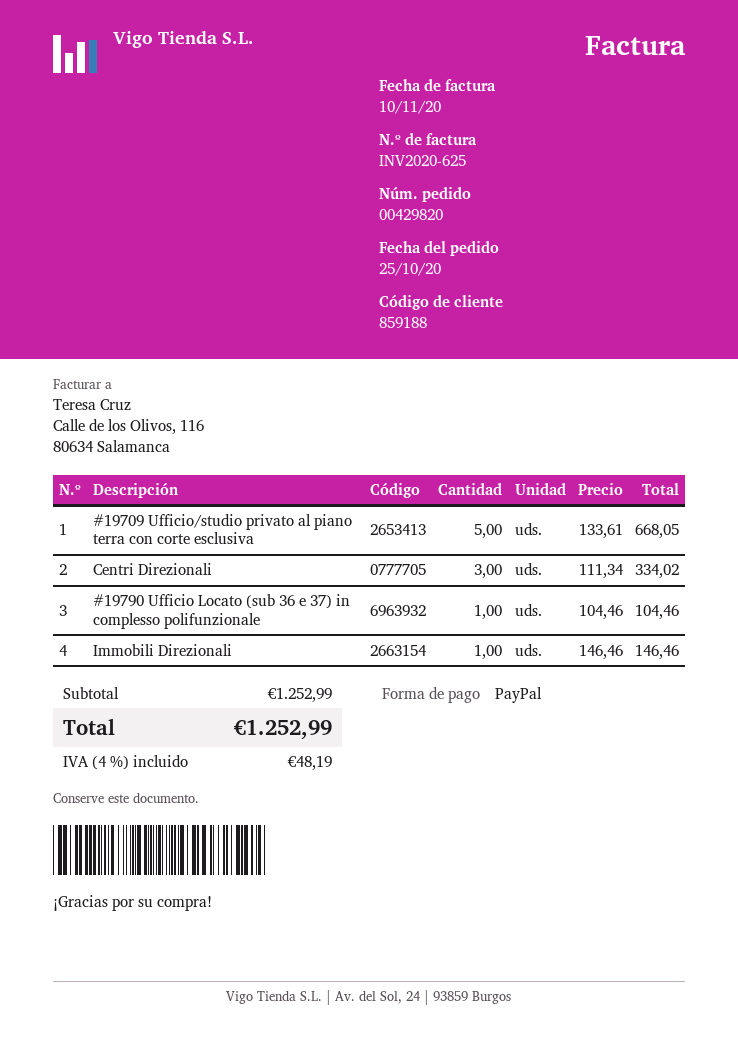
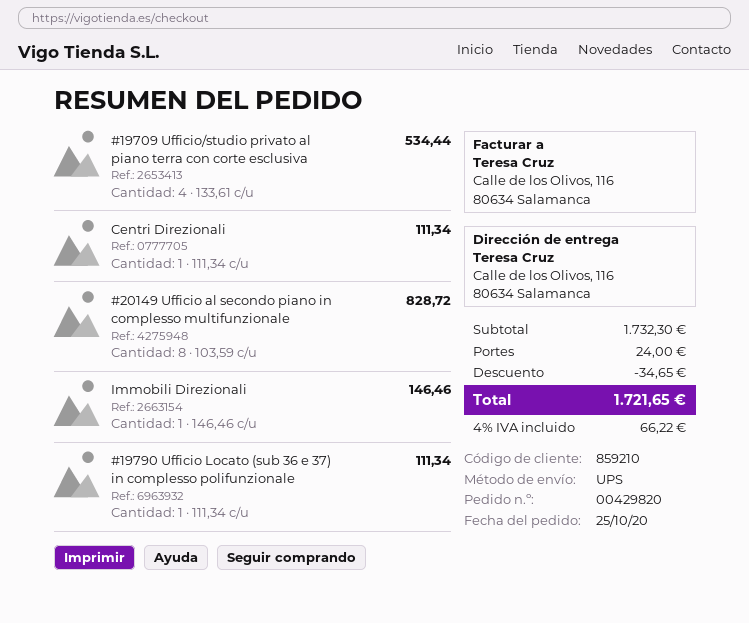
customer number: 859188 -> 859210
#19709 Ufficio/studio privato al piano terra con corte esclusiva: 5 x 133.61 = 668.05 -> 4 x 133.61 = 534.44
Centri Direzionali: 3 x 111.34 = 334.02 -> 1 x 111.34 = 111.34
#19790 Ufficio Locato (sub 36 e 37) in complesso polifunzionale: 1 x 104.46 = 104.46 -> 1 x 111.34 = 111.34
#20149 Ufficio al secondo piano in complesso multifunzionale: none -> 8 x 103.59 = 828.72
subtotal: 1252.99 -> 1732.30
discount: none -> 34.65
shipping: none -> 24.00
tax: 4% = 48.19 -> 4% = 66.22
total: 1252.99 -> 1721.65

